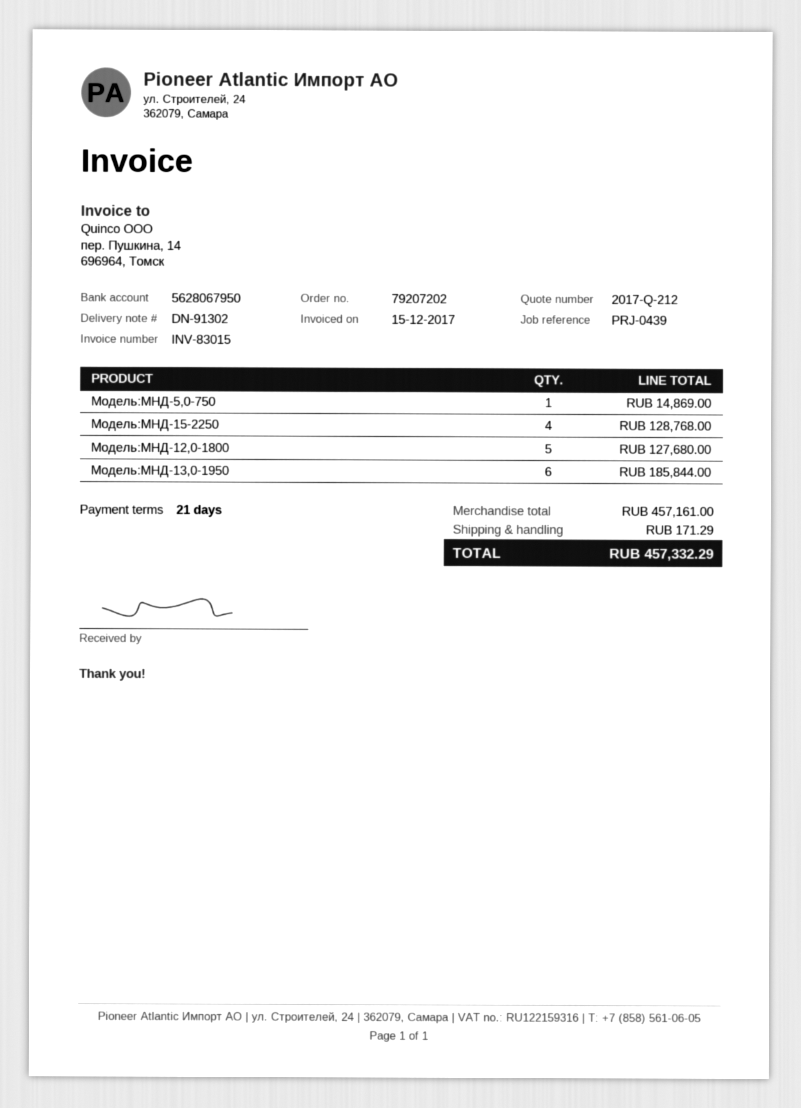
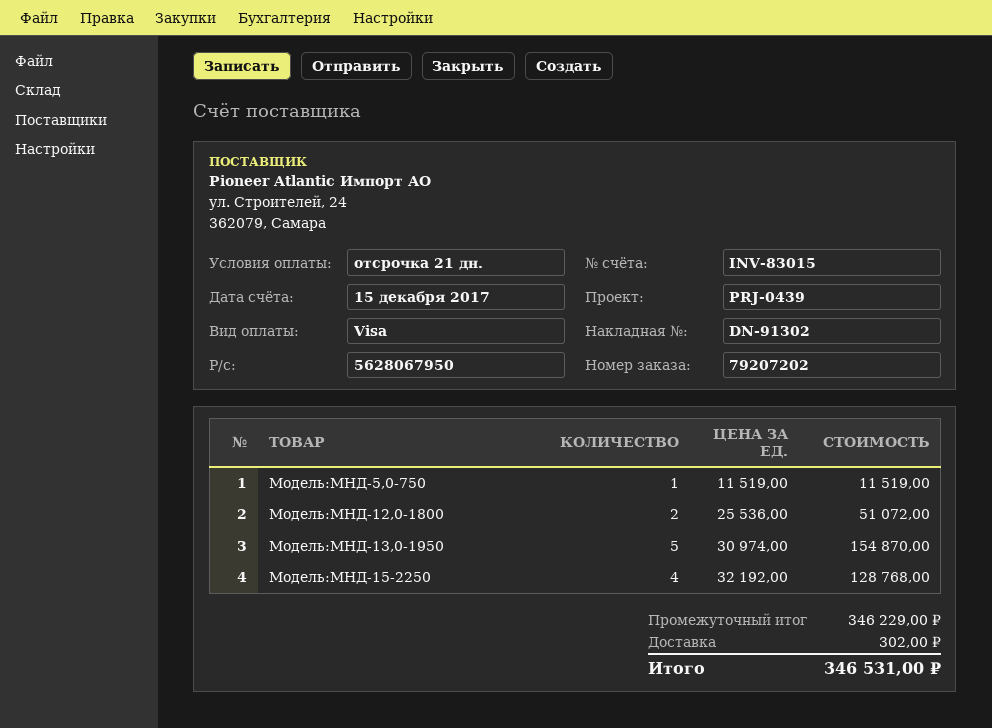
Модель:МНД-5,0-750: 1 for 14869.00 -> 1 for 11519.00
Модель:МНД-12,0-1800: 5 for 127680.00 -> 2 for 51072.00
Модель:МНД-13,0-1950: 6 for 185844.00 -> 5 for 154870.00
subtotal: 457161.00 -> 346229.00
shipping: 171.29 -> 302.00
total: 457332.29 -> 346531.00

